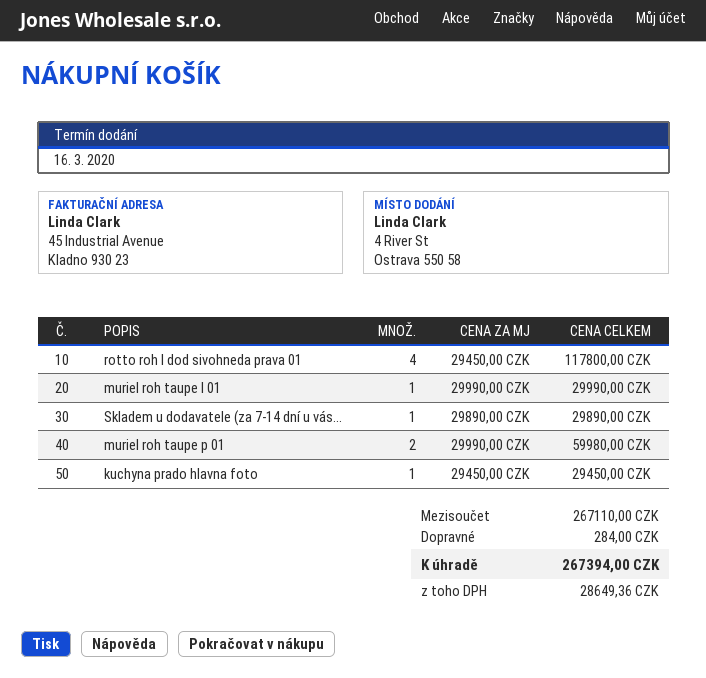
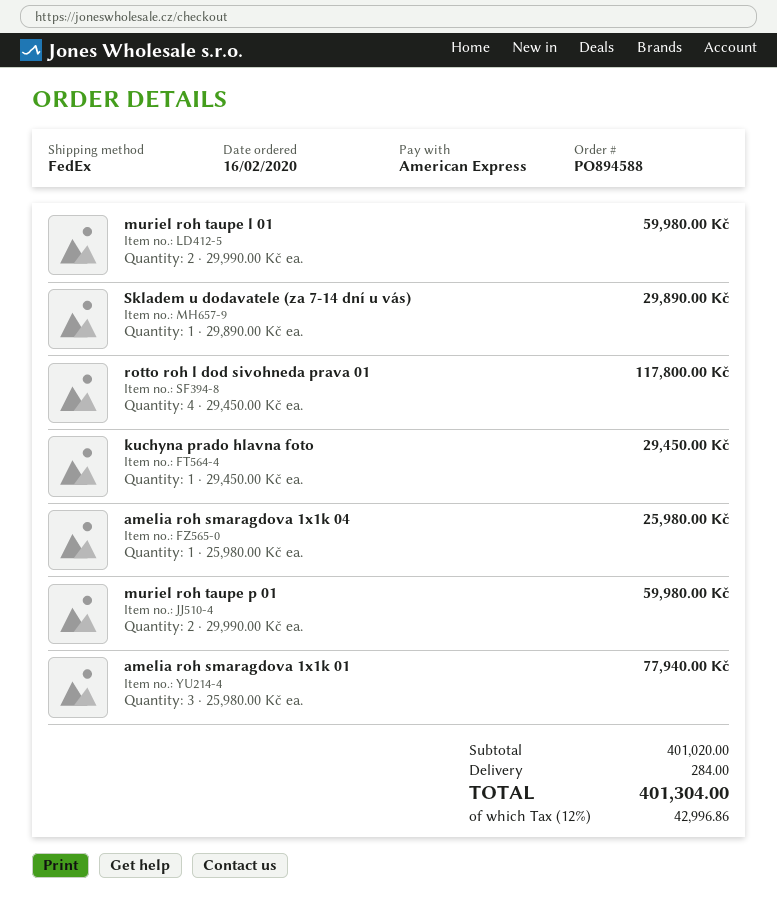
muriel roh taupe l 01: 1 x 29990.00 = 29990.00 -> 2 x 29990.00 = 59980.00
amelia roh smaragdova 1x1k 04: none -> 1 x 25980.00 = 25980.00
amelia roh smaragdova 1x1k 01: none -> 3 x 25980.00 = 77940.00
subtotal: 267110.00 -> 401020.00
tax: 28649.36 -> 42996.86
total: 267394.00 -> 401304.00

